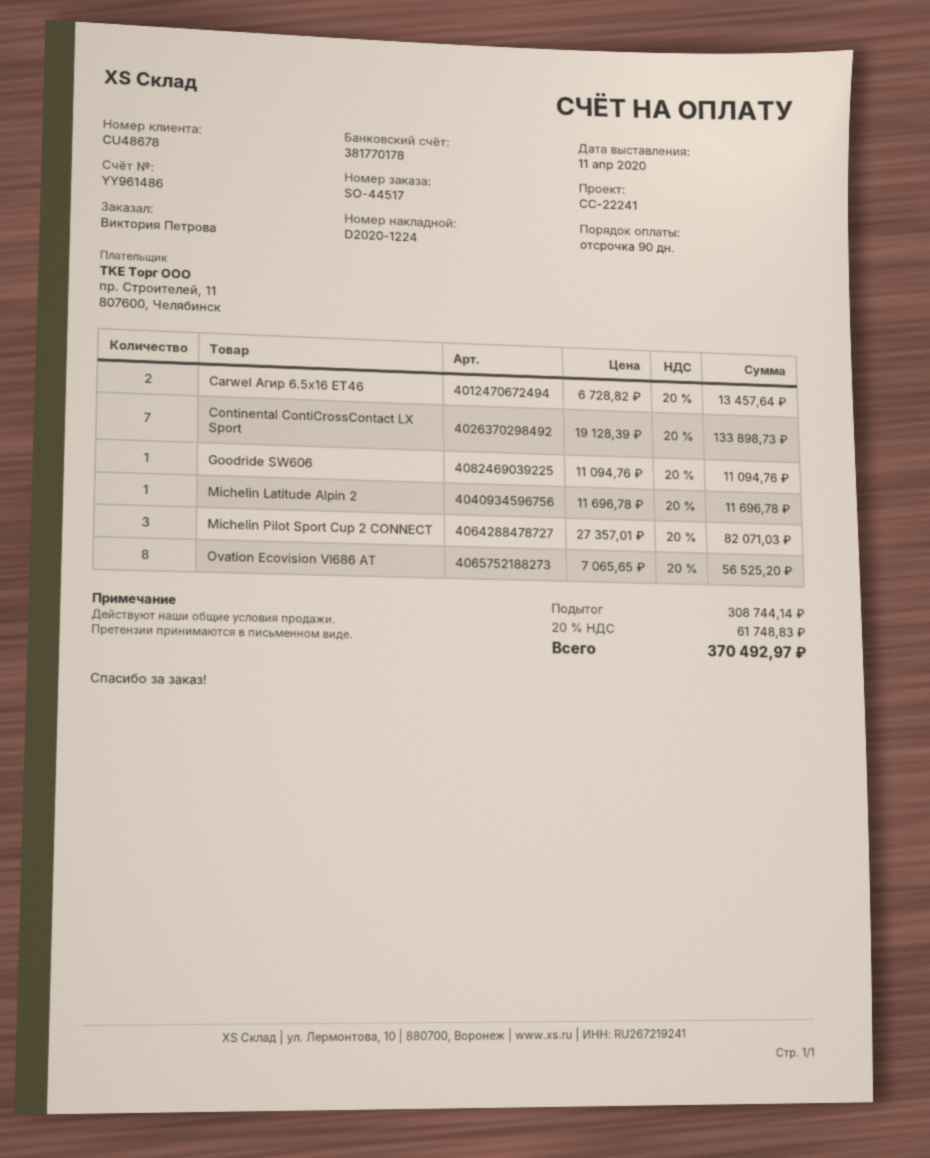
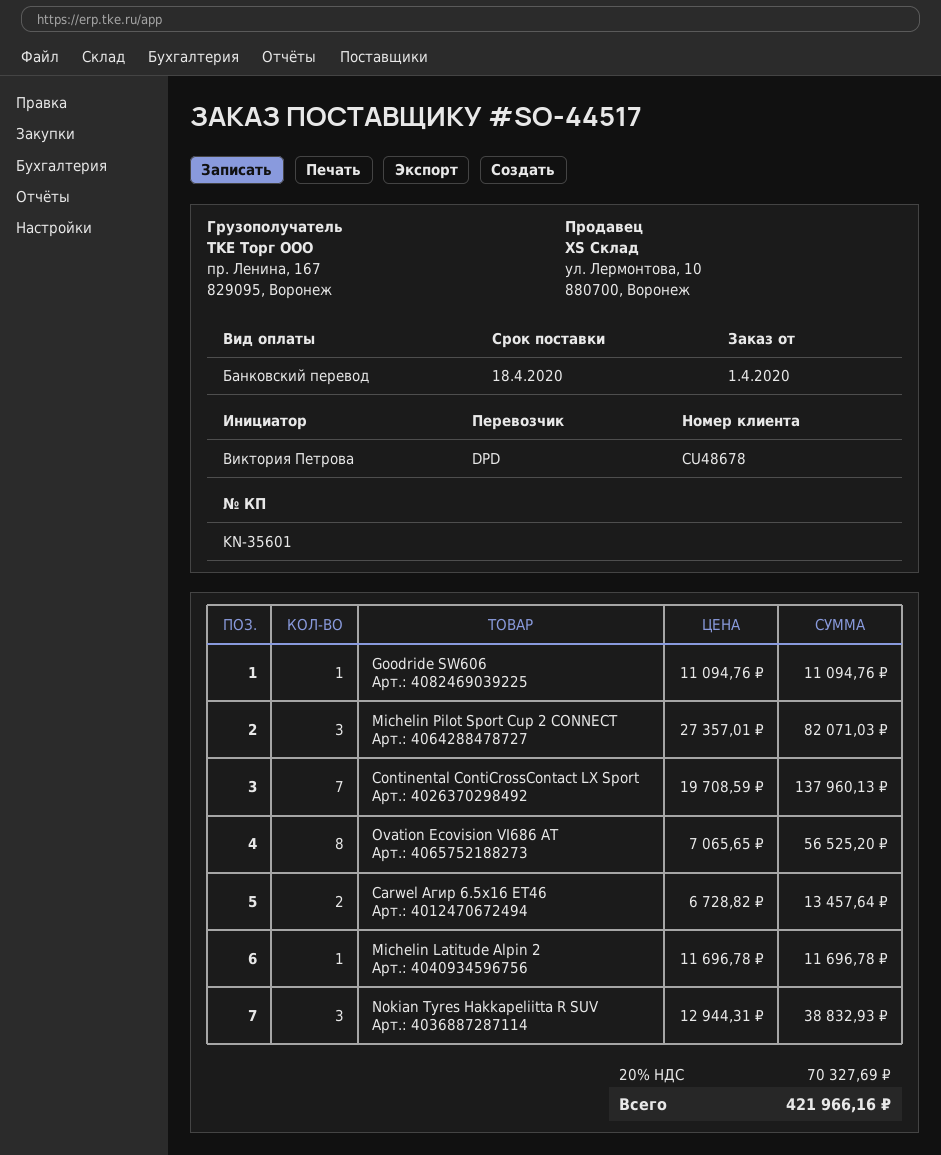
Continental ContiCrossContact LX Sport: 7 x 19128.39 = 133898.73 -> 7 x 19708.59 = 137960.13
Nokian Tyres Hakkapeliitta R SUV: none -> 3 x 12944.31 = 38832.93
tax: 20% = 61748.83 -> 20% = 70327.69
total: 370492.97 -> 421966.16

